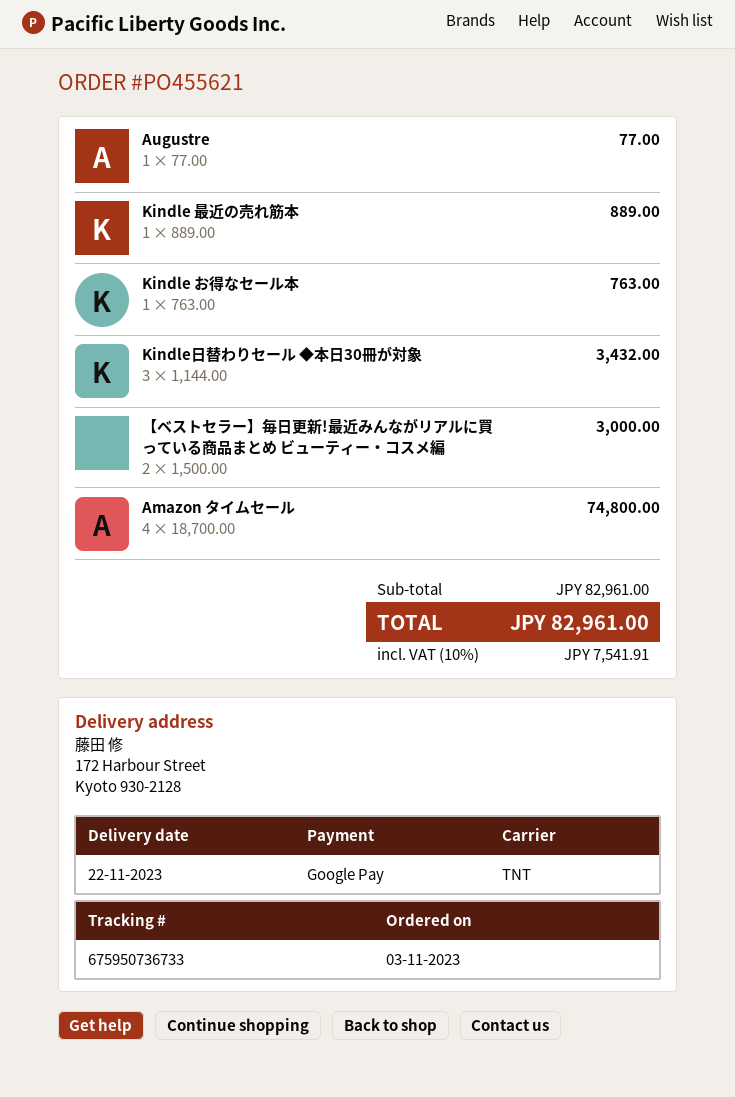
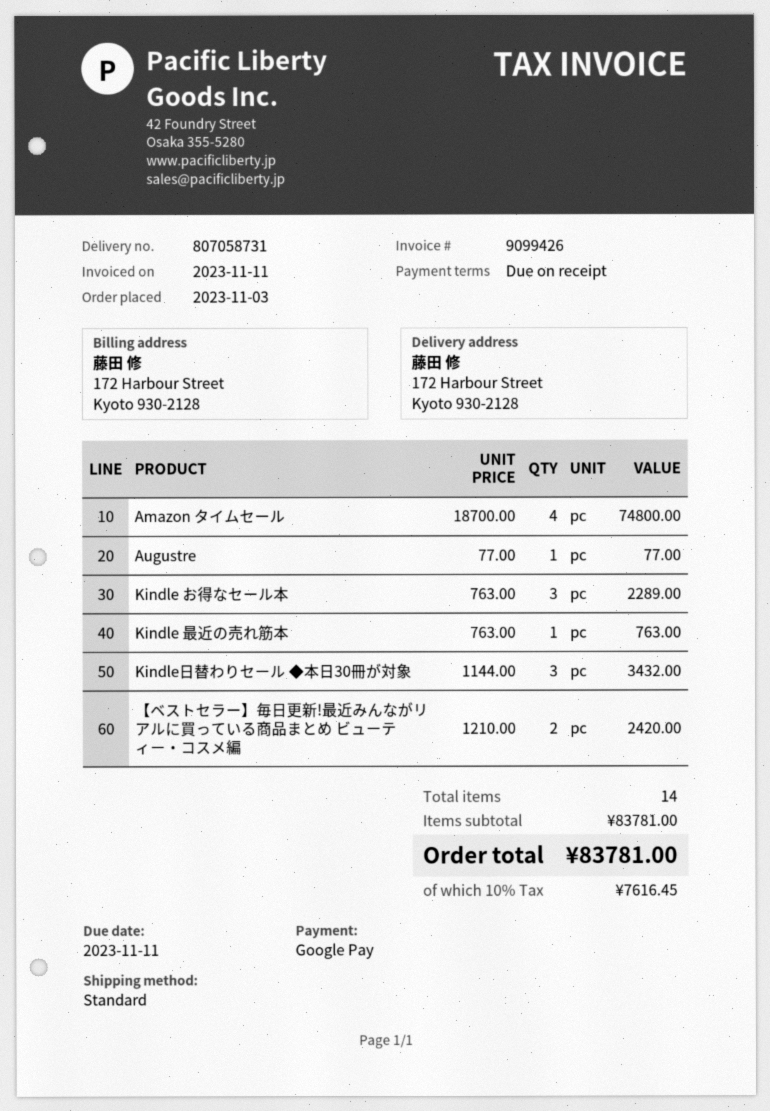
shipping method: TNT -> standard
Kindle 最近の売れ筋本: 1 x 889.00 = 889.00 -> 1 x 763.00 = 763.00
Kindle お得なセール本: 1 x 763.00 = 763.00 -> 3 x 763.00 = 2289.00
【ベストセラー】毎日更新!最近みんながリアルに買っている商品まとめ ビューティー・コスメ編: 2 x 1500.00 = 3000.00 -> 2 x 1210.00 = 2420.00
subtotal: 82961.00 -> 83781.00
tax: 10% = 7541.91 -> 10% = 7616.45
total: 82961.00 -> 83781.00

